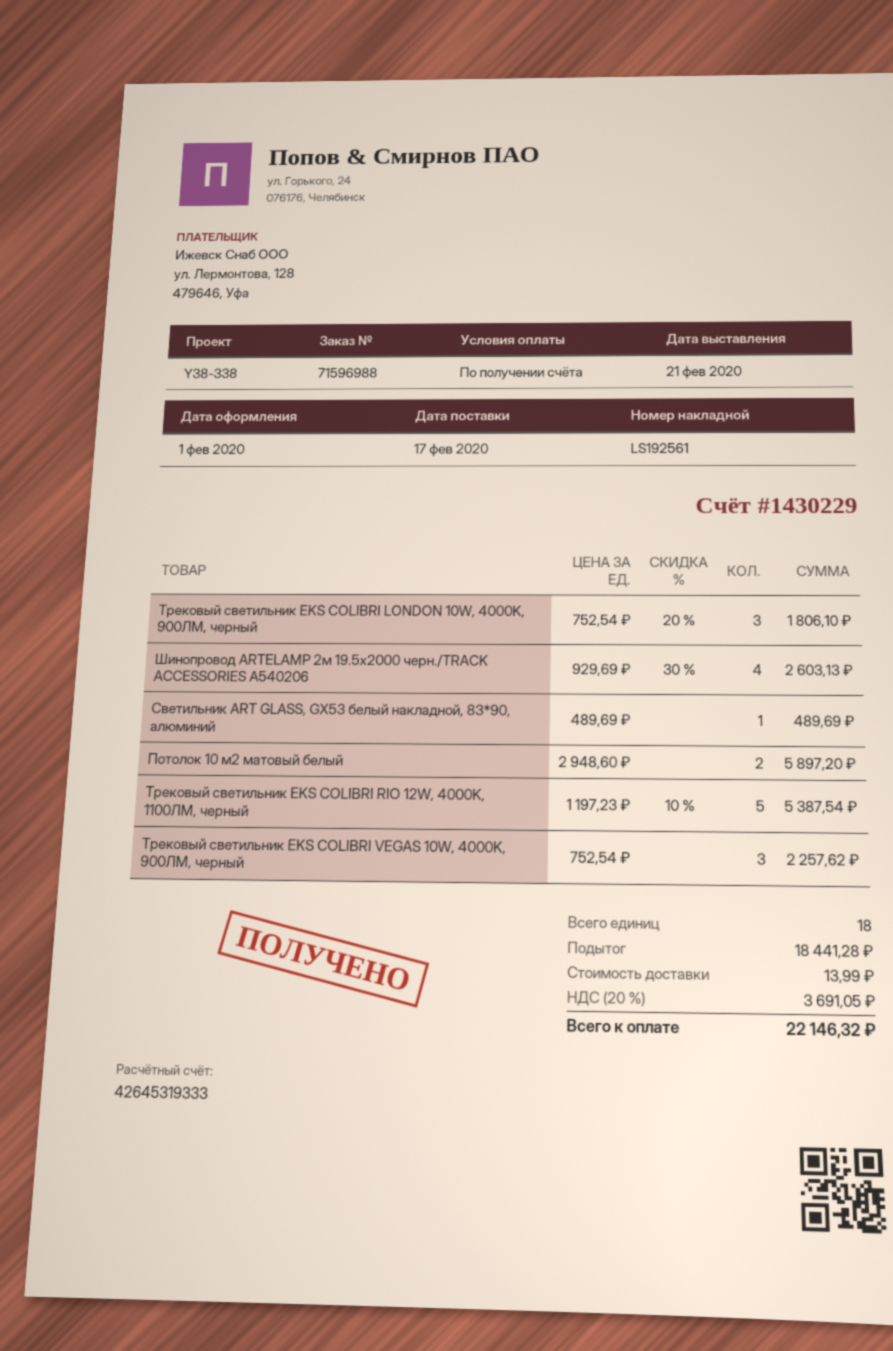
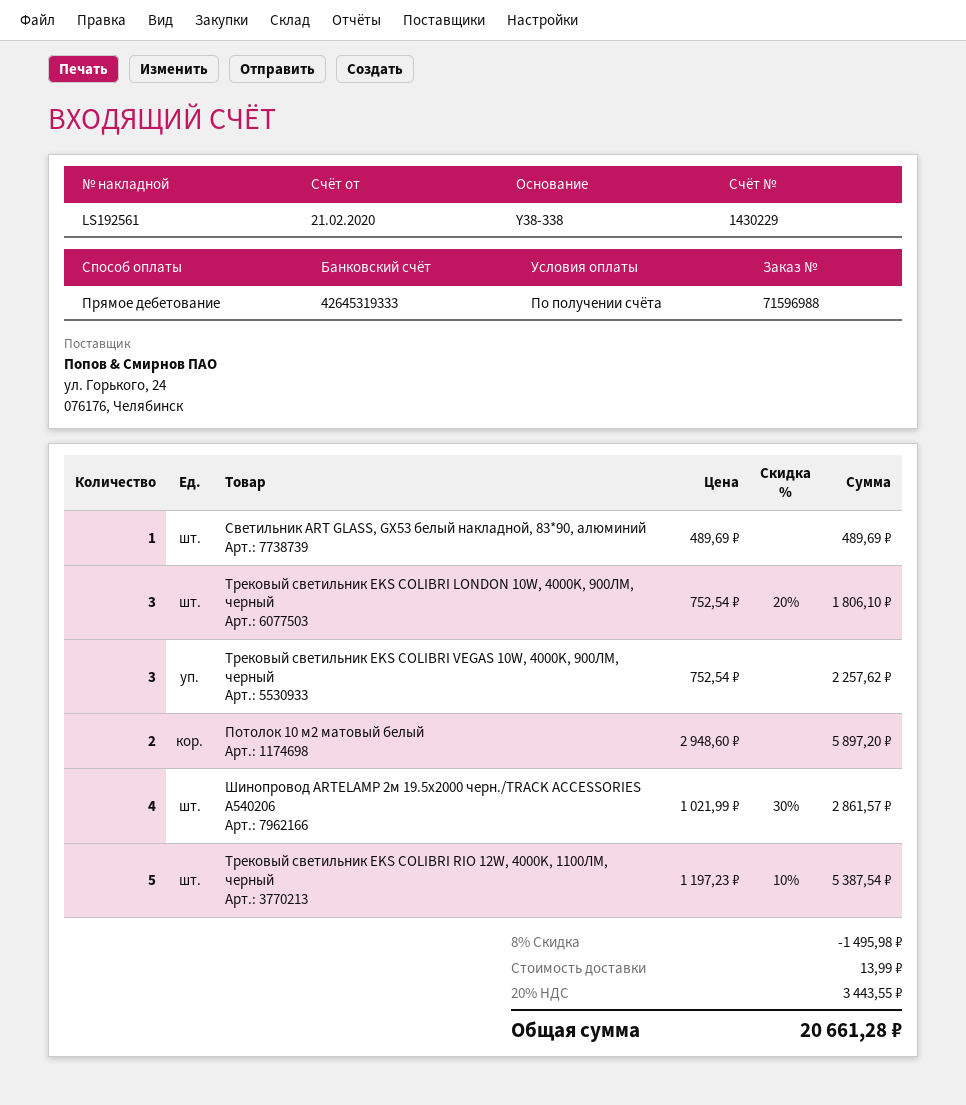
Шинопровод ARTELAMP 2м 19.5x2000 черн./TRACK ACCESSORIES A540206: 4 x 929.69 - 30% = 2603.13 -> 4 x 1021.99 - 30% = 2861.57
discount: none -> 8% = 1495.98
tax: 20% = 3691.05 -> 20% = 3443.55
total: 22146.32 -> 20661.28

